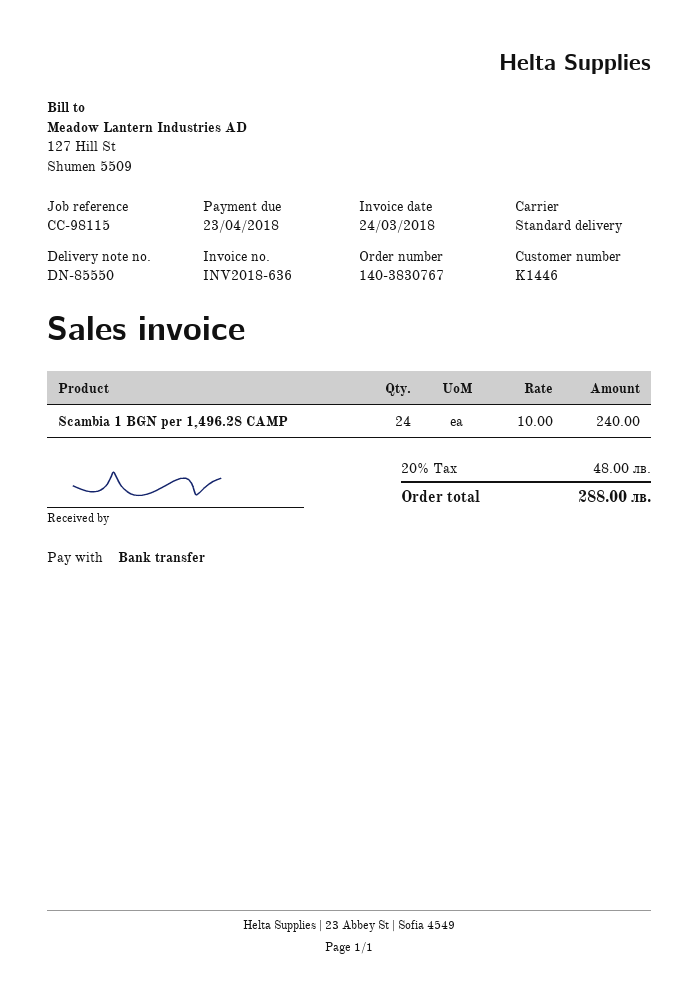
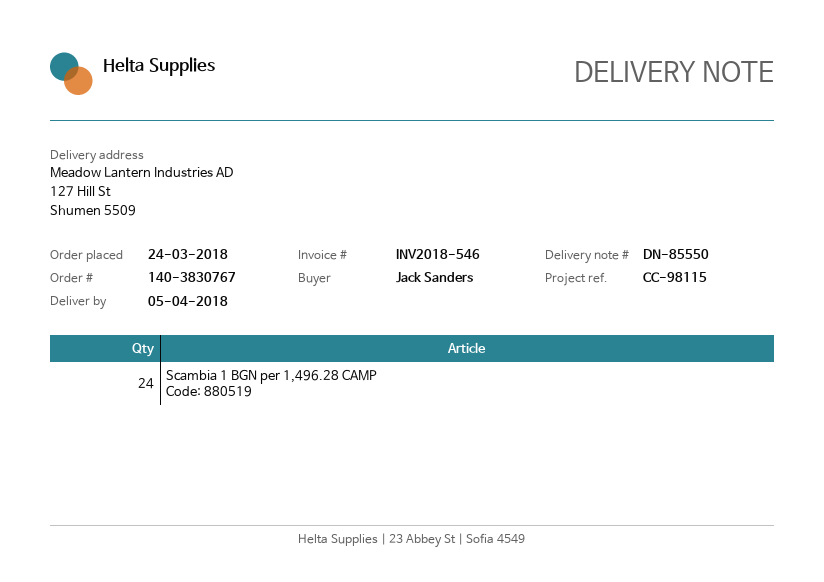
invoice number: INV2018-636 -> INV2018-546

